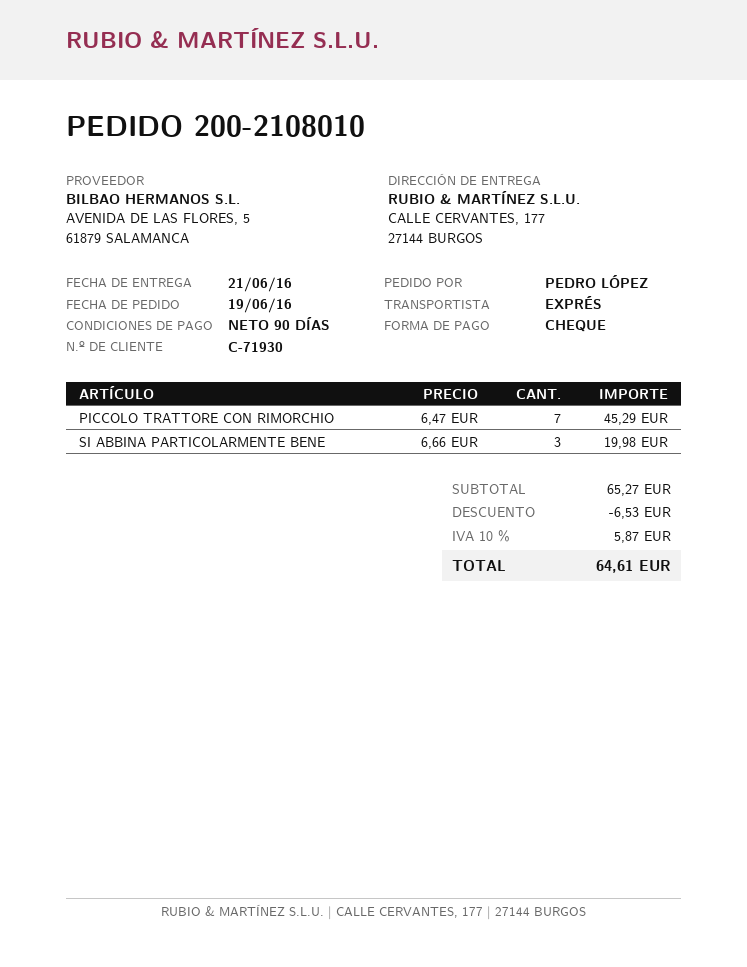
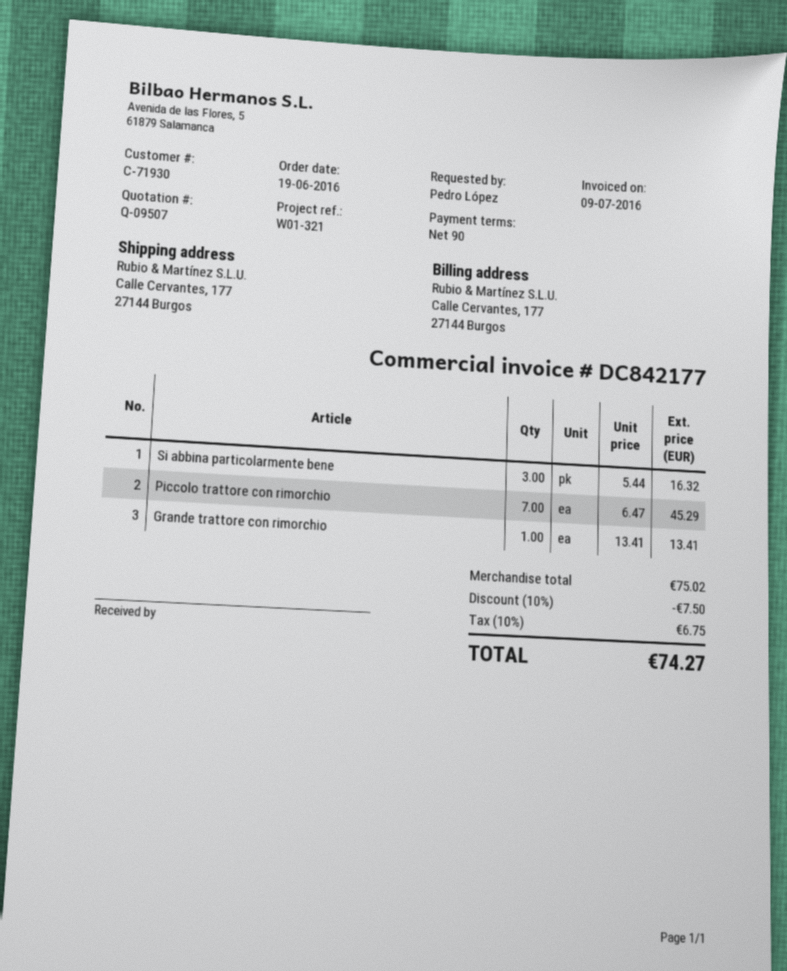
SI ABBINA PARTICOLARMENTE BENE: 3 x 6.66 = 19.98 -> 3 x 5.44 = 16.32
Grande trattore con rimorchio: none -> 1 x 13.41 = 13.41
subtotal: 65.27 -> 75.02
discount: 6.53 -> 7.50
tax: 10% = 5.87 -> 10% = 6.75
total: 64.61 -> 74.27

